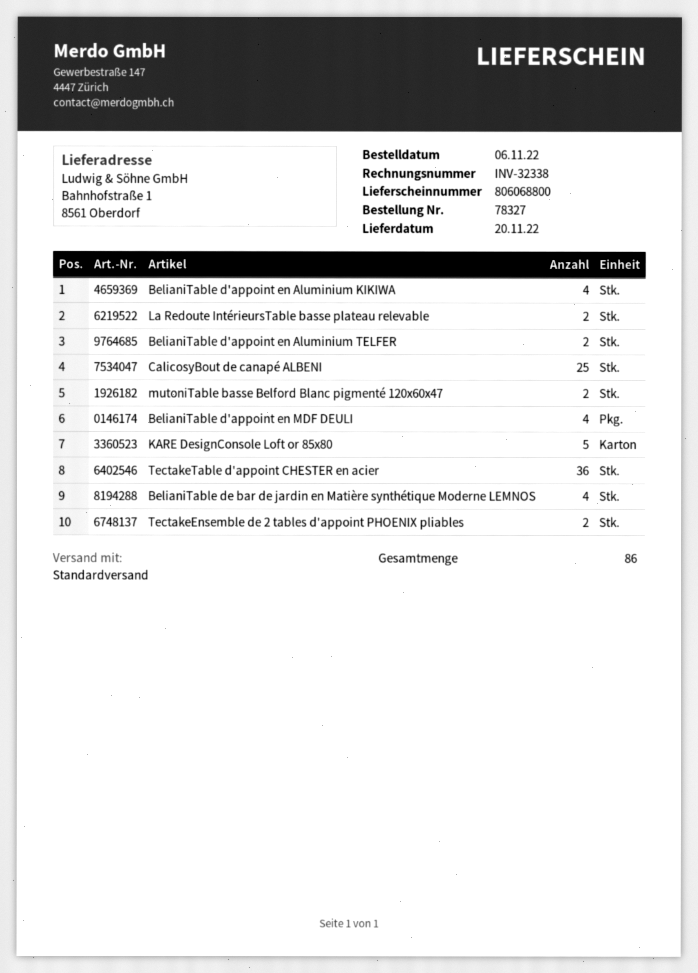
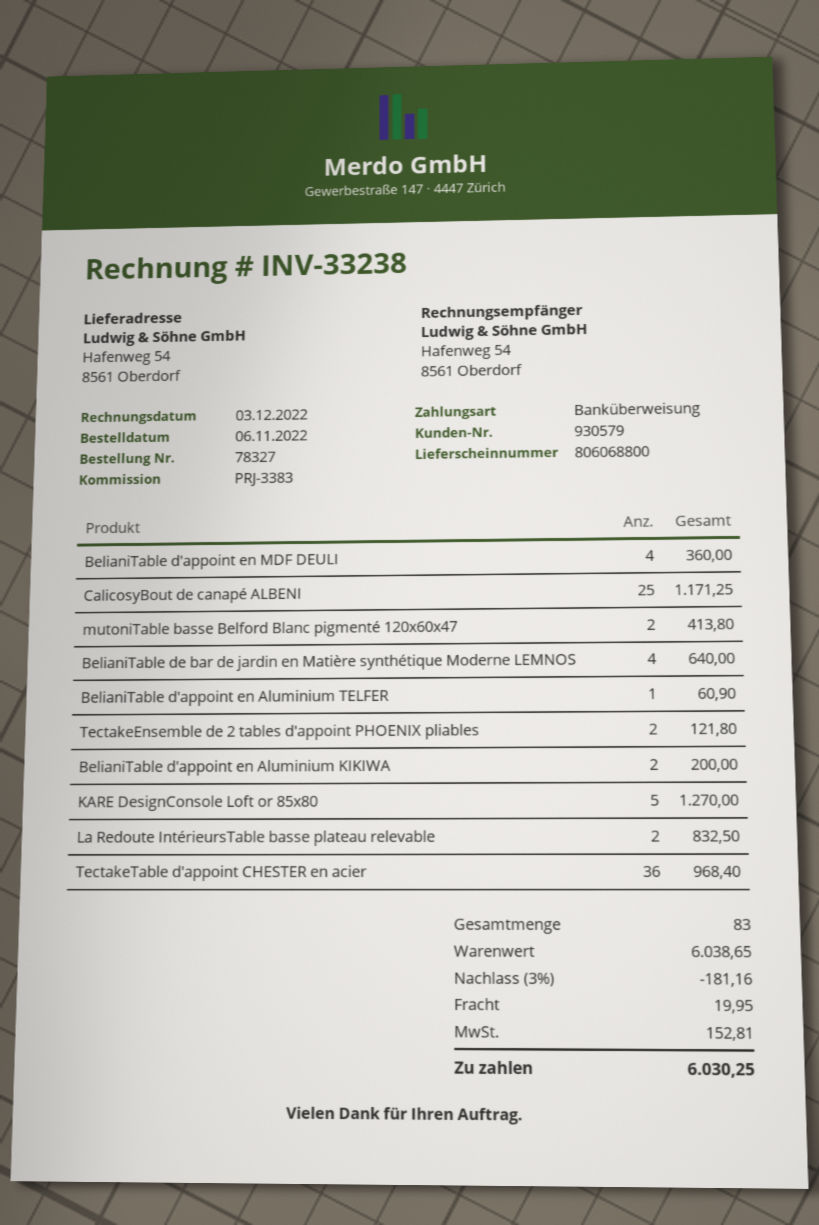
invoice number: INV-32338 -> INV-33238
ship to: Bahnhofstraße 1, 8561 Oberdorf -> Hafenweg 54, 8561 Oberdorf
BelianiTable d'appoint en Aluminium KIKIWA: 4 -> 2
BelianiTable d'appoint en Aluminium TELFER: 2 -> 1
total quantity: 86 -> 83

